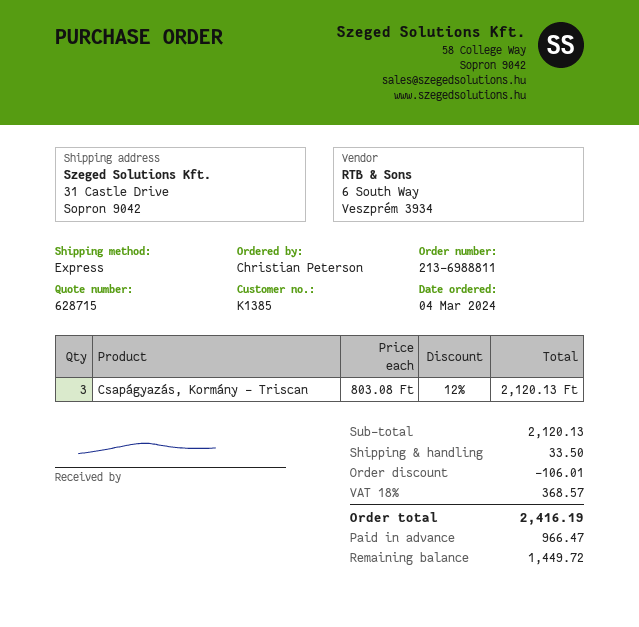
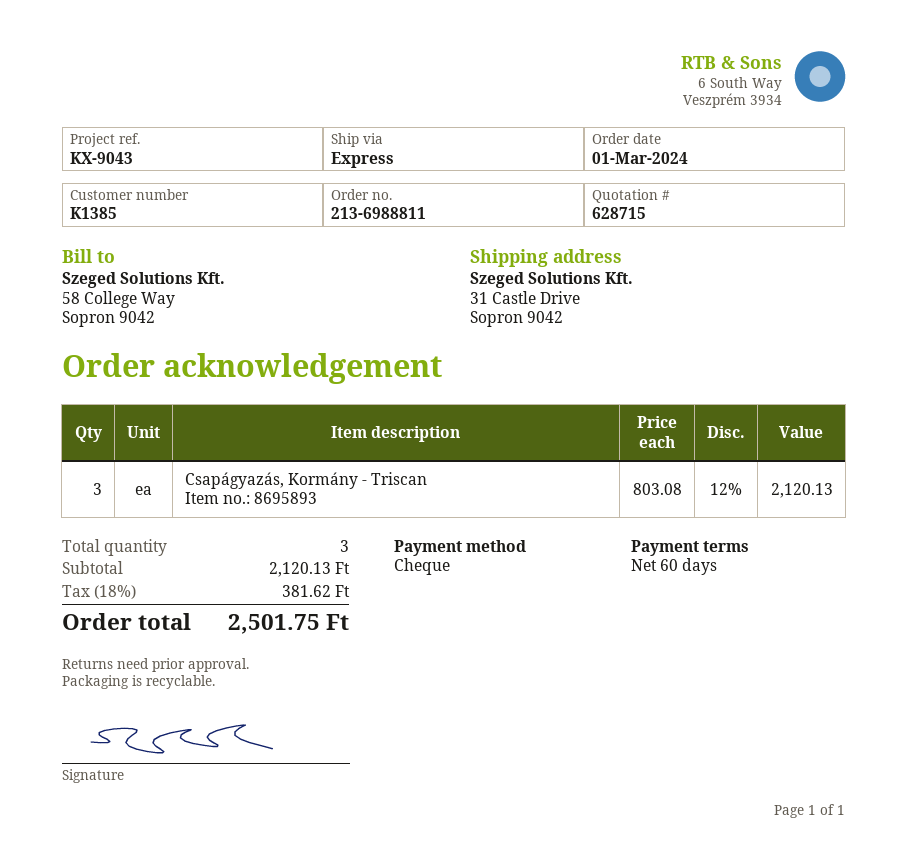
order date: 2024-03-04 -> 2024-03-01
discount: 106.01 -> none
shipping: 33.50 -> none
tax: 18% = 368.57 -> 18% = 381.62
total: 2416.19 -> 2501.75

